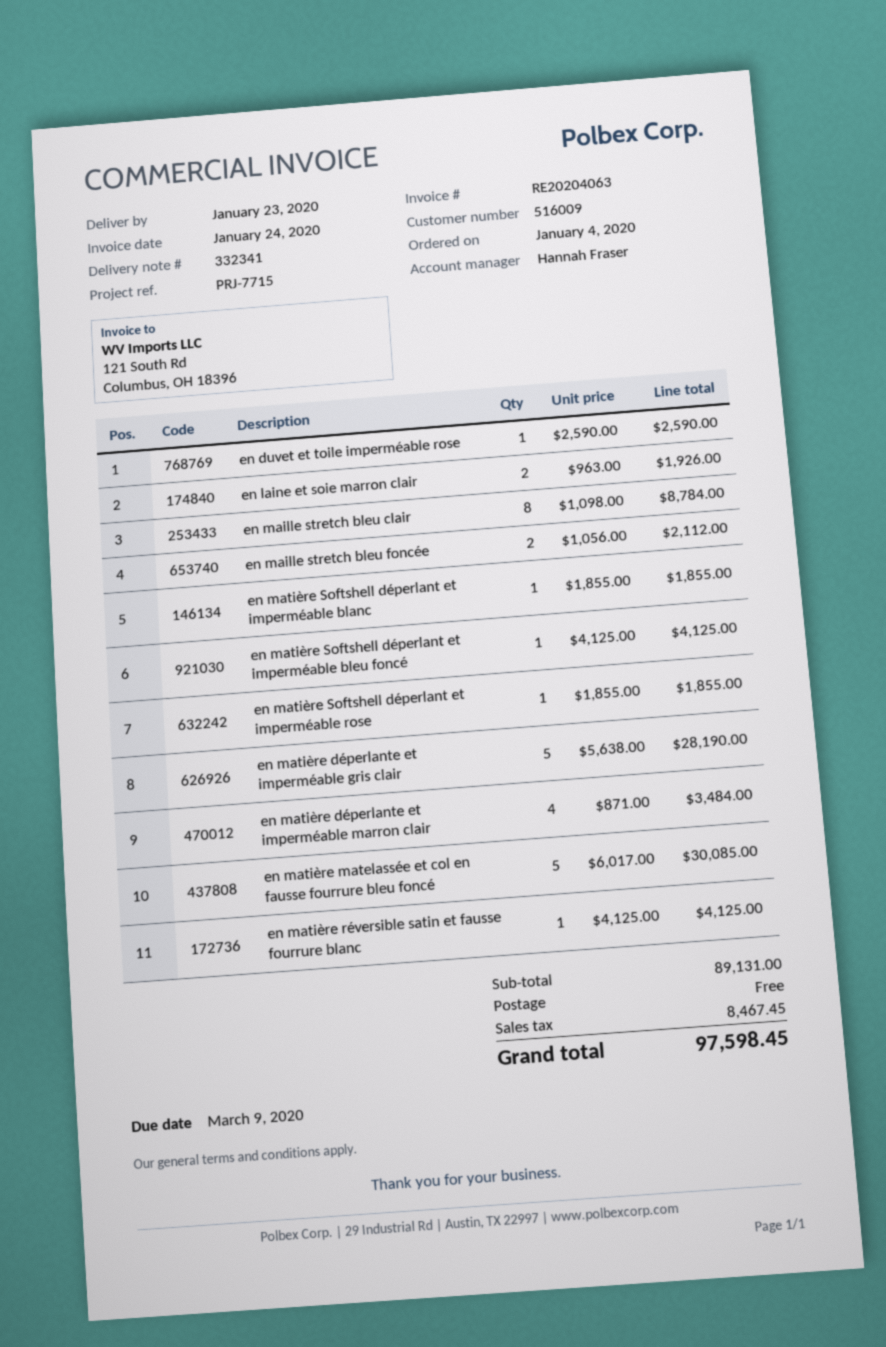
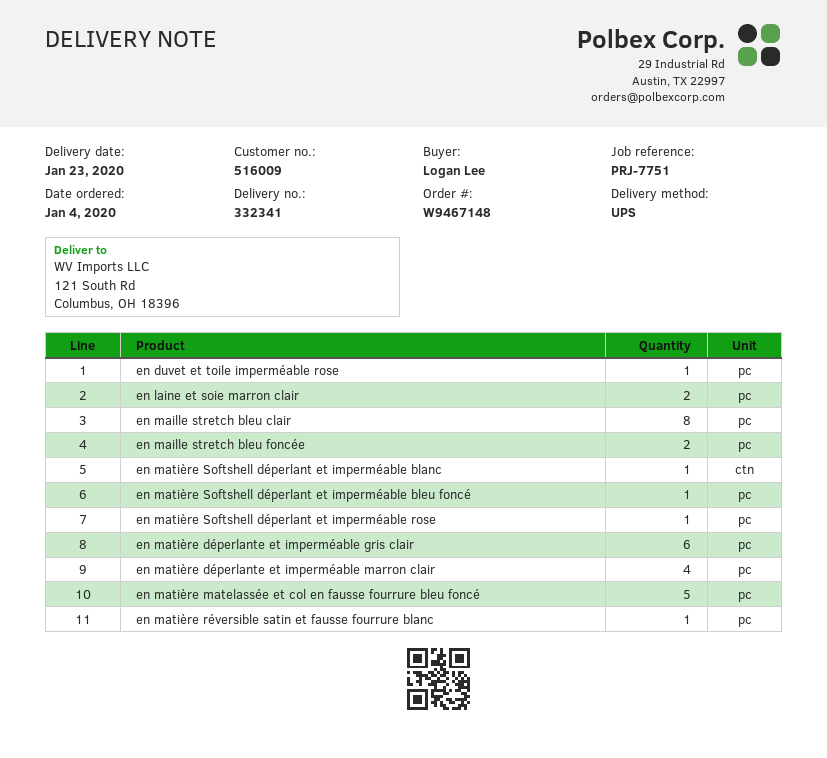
reference: PRJ-7715 -> PRJ-7751
en matière déperlante et imperméable gris clair: 5 -> 6

